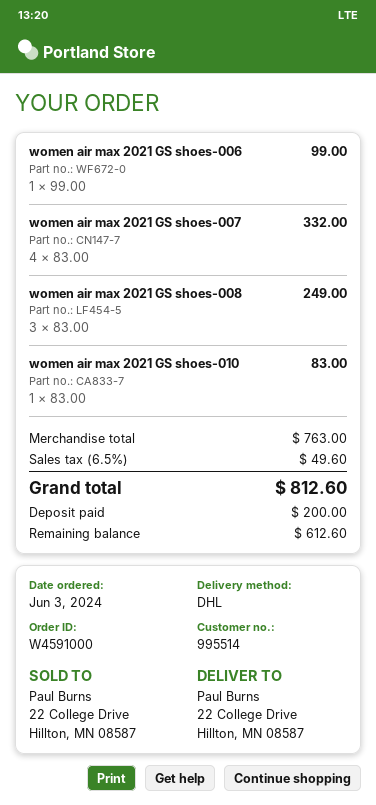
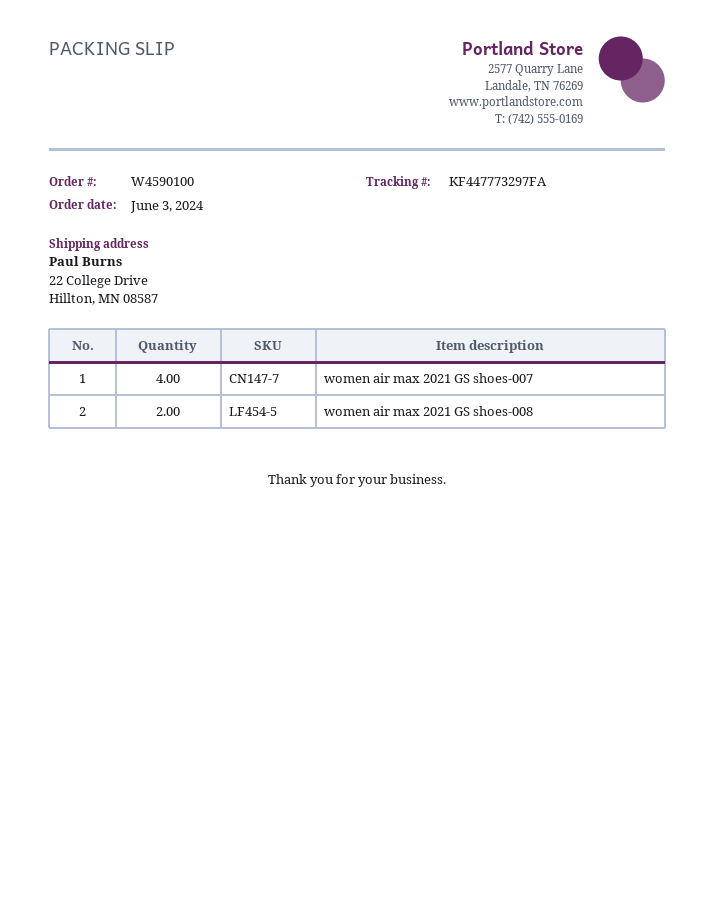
order number: W4591000 -> W4590100
women air max 2021 GS shoes-006: 1 -> none
women air max 2021 GS shoes-008: 3 -> 2
women air max 2021 GS shoes-010: 1 -> none

